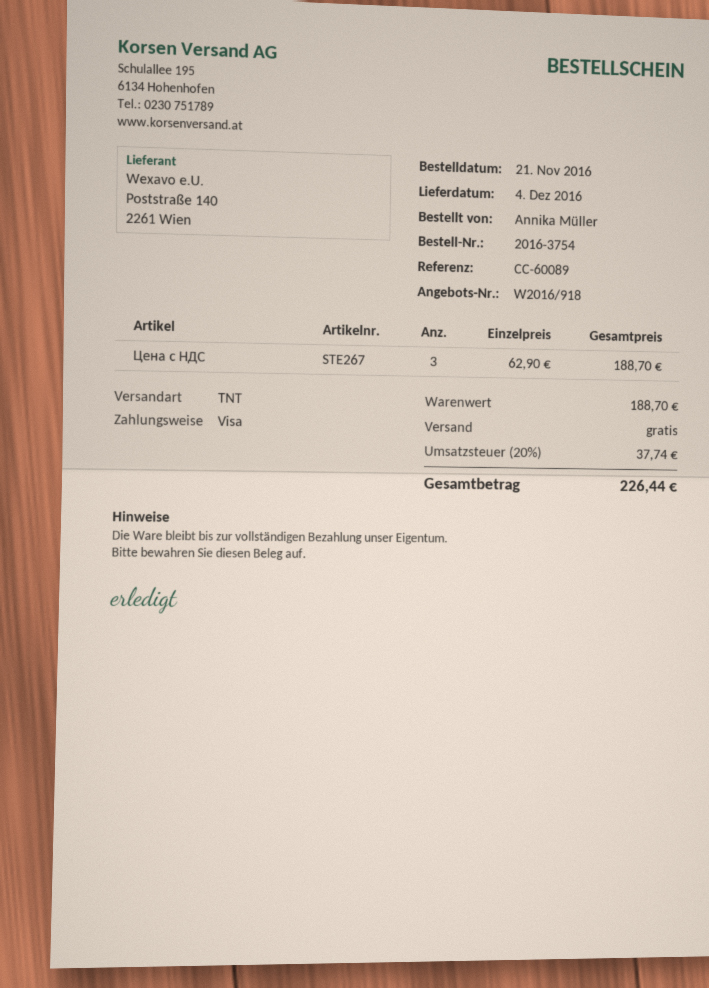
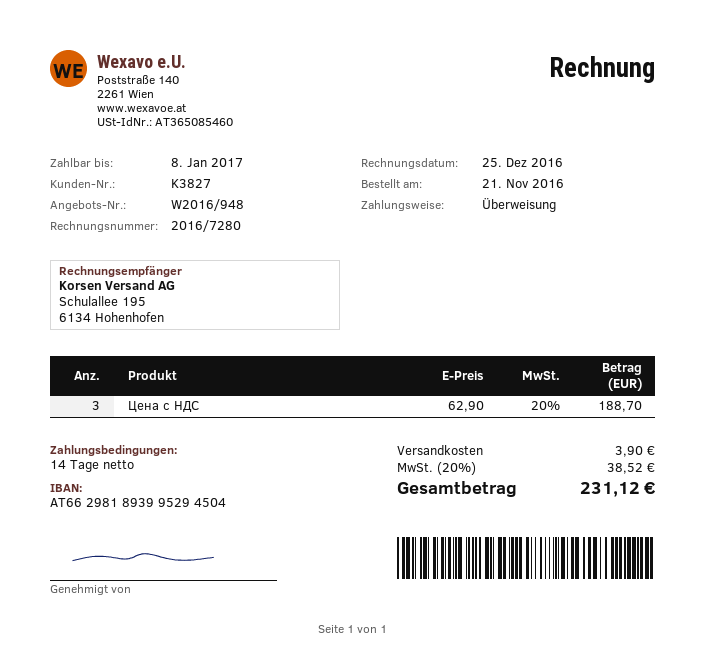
quote number: W2016/918 -> W2016/948
payment method: Visa -> bank transfer
shipping: 0.00 -> 3.90
tax: 20% = 37.74 -> 20% = 38.52
total: 226.44 -> 231.12

